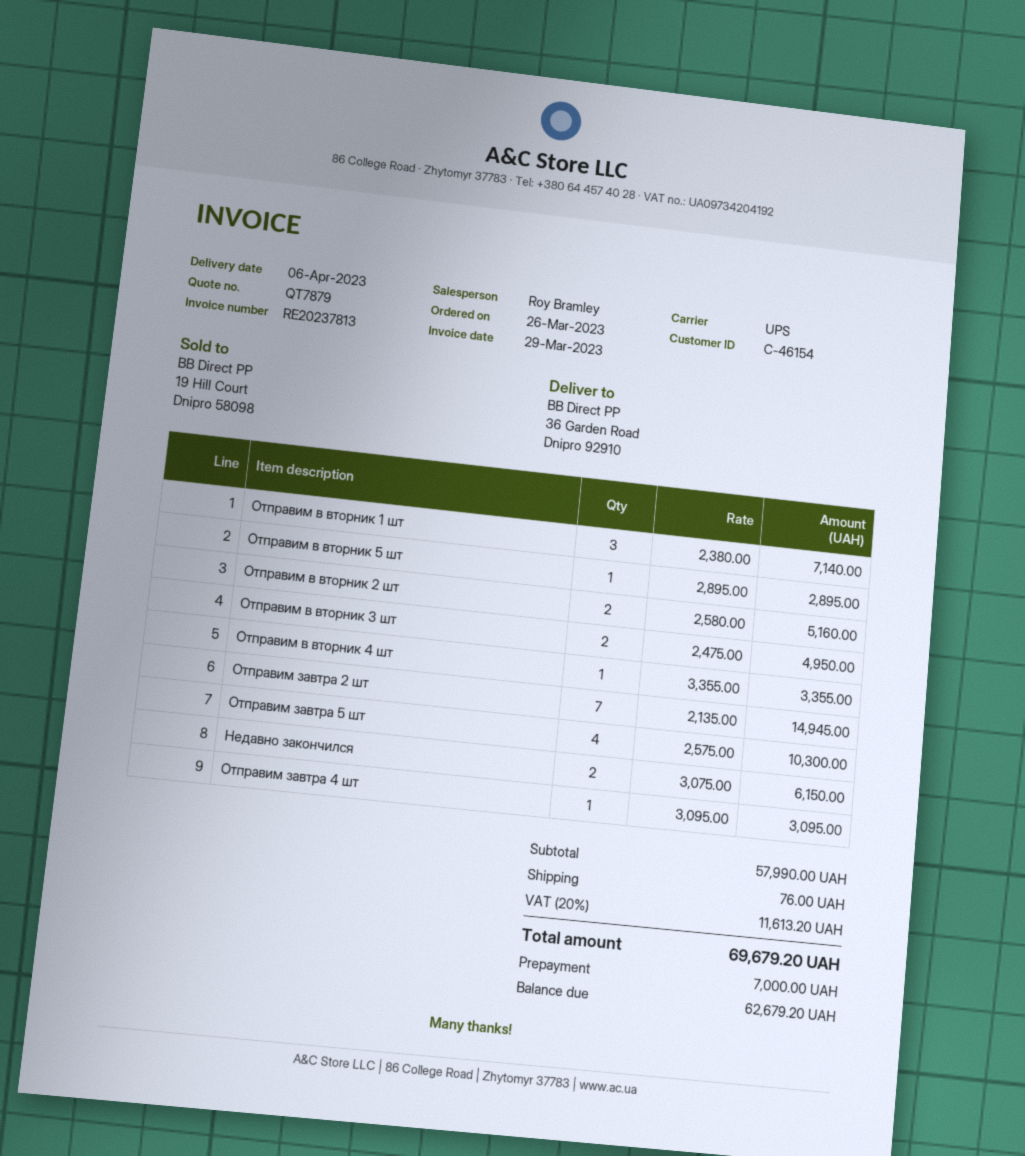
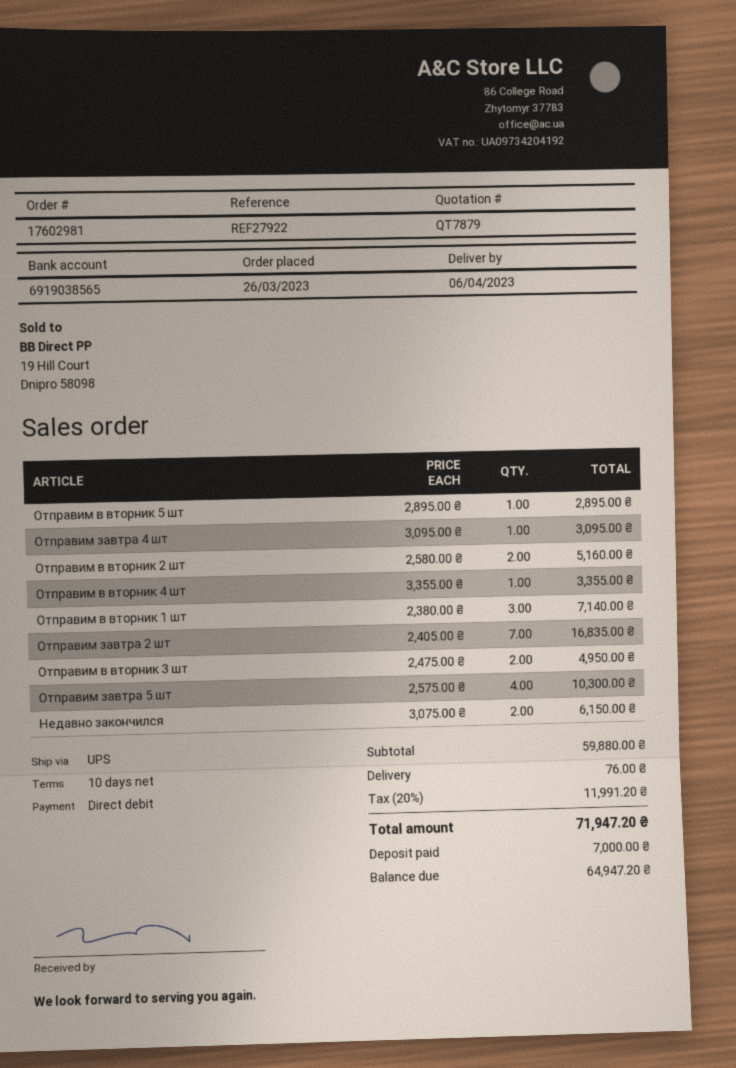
Отправим завтра 2 шт: 7 x 2135.00 = 14945.00 -> 7 x 2405.00 = 16835.00
subtotal: 57990.00 -> 59880.00
tax: 20% = 11613.20 -> 20% = 11991.20
total: 69679.20 -> 71947.20
balance: 62679.20 -> 64947.20

